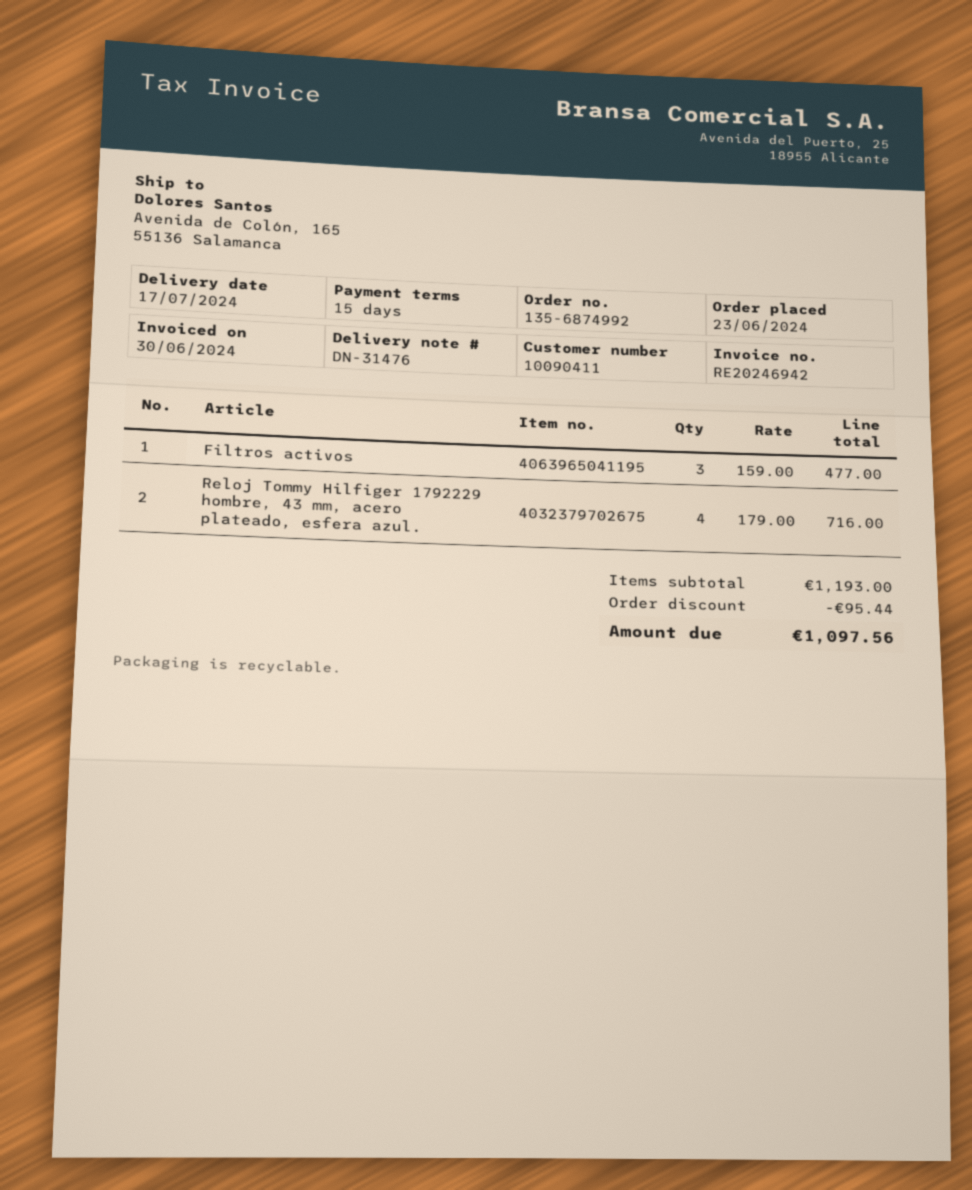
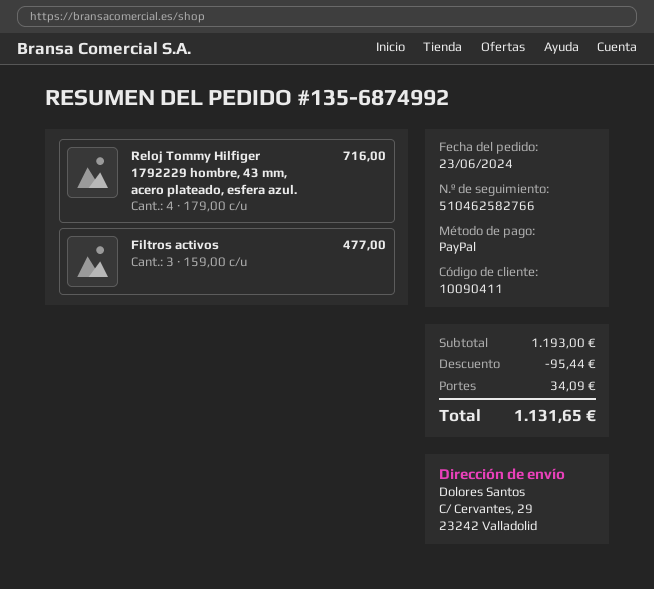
ship to: Avenida de Colón, 165, 55136 Salamanca -> C/ Cervantes, 29, 23242 Valladolid
shipping: none -> 34.09
total: 1097.56 -> 1131.65

